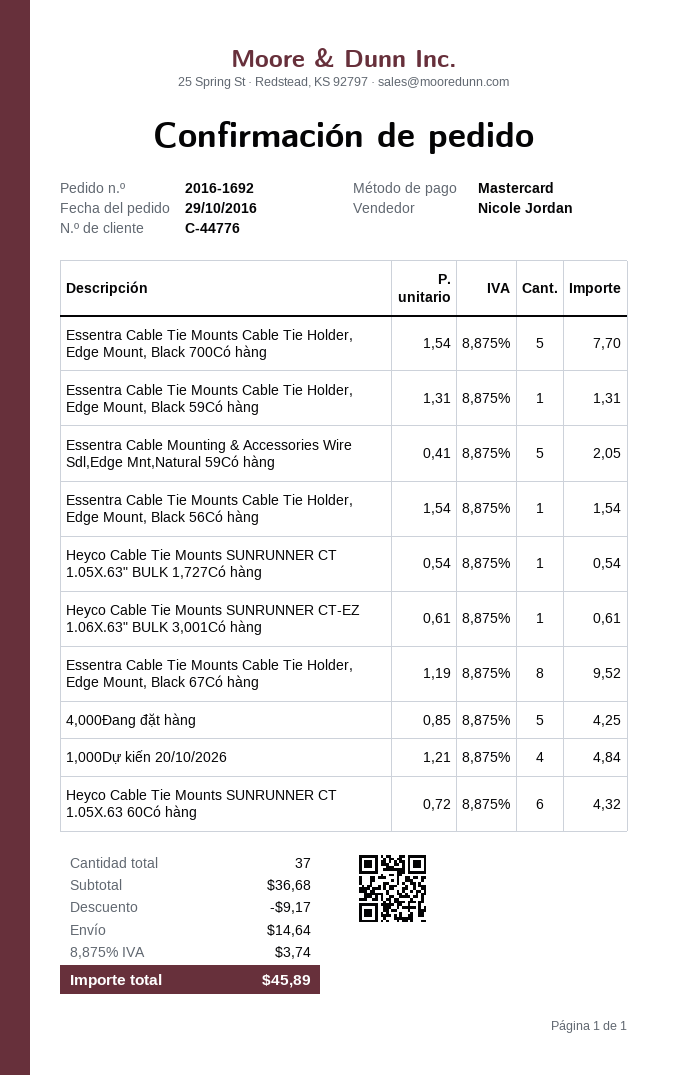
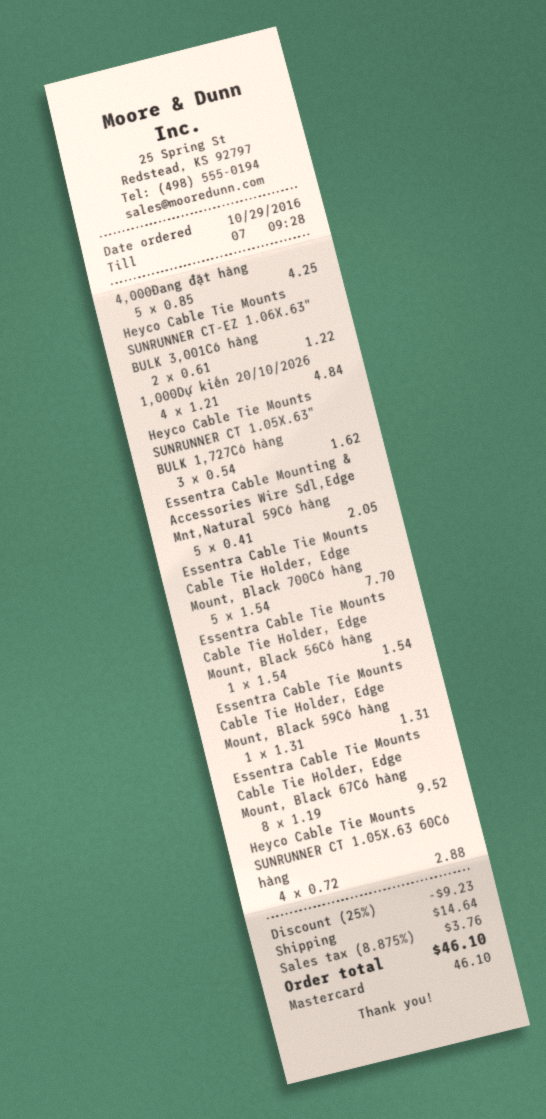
Heyco Cable Tie Mounts SUNRUNNER CT 1.05X.63" BULK 1,727Có hàng: 1 x 0.54 = 0.54 -> 3 x 0.54 = 1.62
Heyco Cable Tie Mounts SUNRUNNER CT-EZ 1.06X.63" BULK 3,001Có hàng: 1 x 0.61 = 0.61 -> 2 x 0.61 = 1.22
Heyco Cable Tie Mounts SUNRUNNER CT 1.05X.63 60Có hàng: 6 x 0.72 = 4.32 -> 4 x 0.72 = 2.88
discount: 9.17 -> 9.23
tax: 8.875% = 3.74 -> 8.875% = 3.76
total: 45.89 -> 46.10

